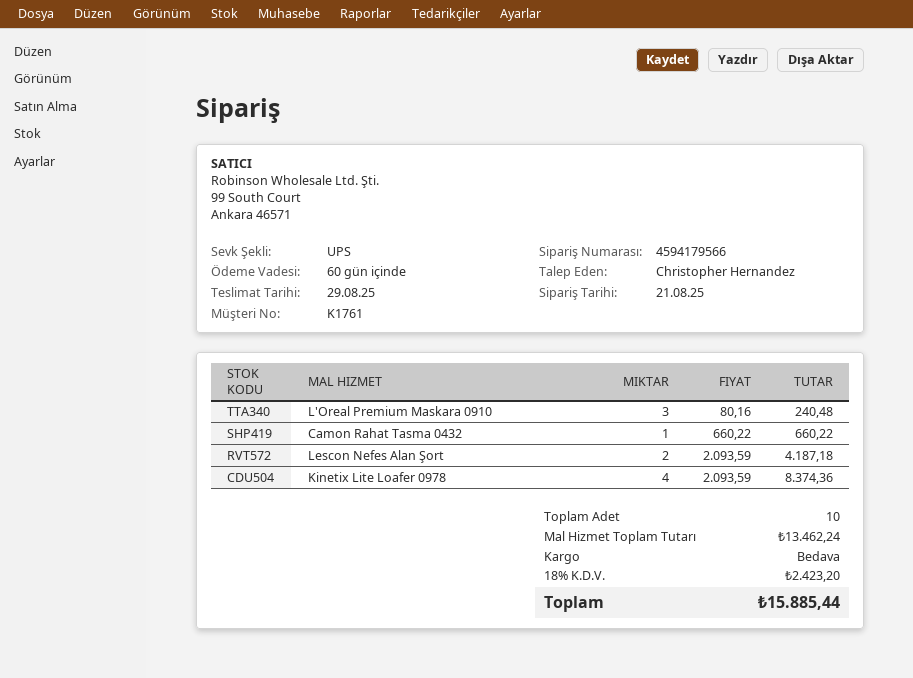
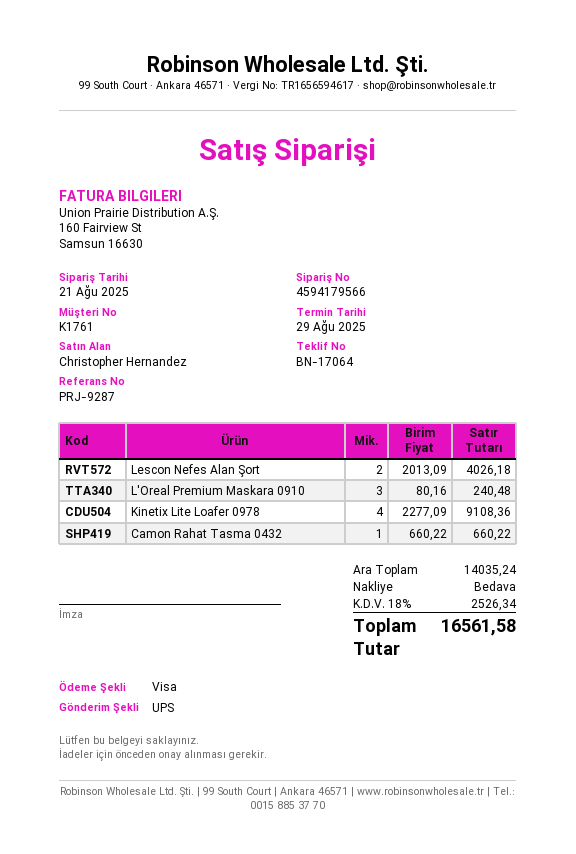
Lescon Nefes Alan Şort: 2 x 2093.59 = 4187.18 -> 2 x 2013.09 = 4026.18
Kinetix Lite Loafer 0978: 4 x 2093.59 = 8374.36 -> 4 x 2277.09 = 9108.36
subtotal: 13462.24 -> 14035.24
tax: 18% = 2423.20 -> 18% = 2526.34
total: 15885.44 -> 16561.58

